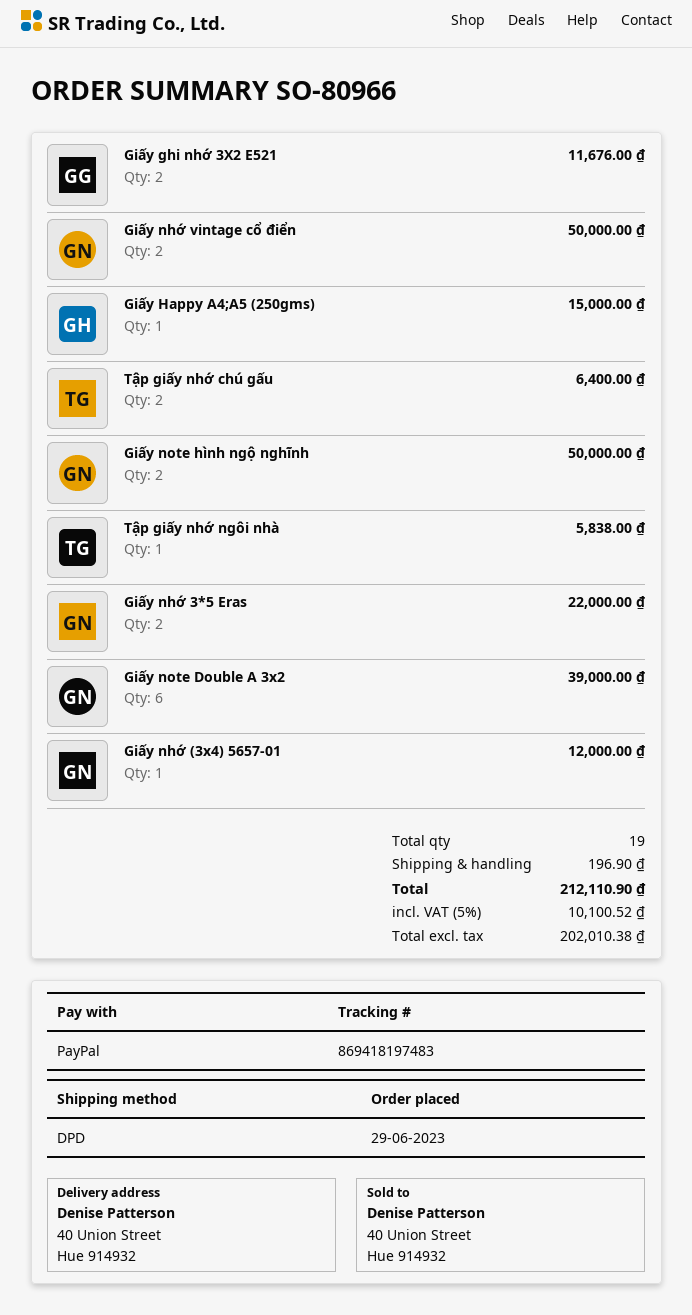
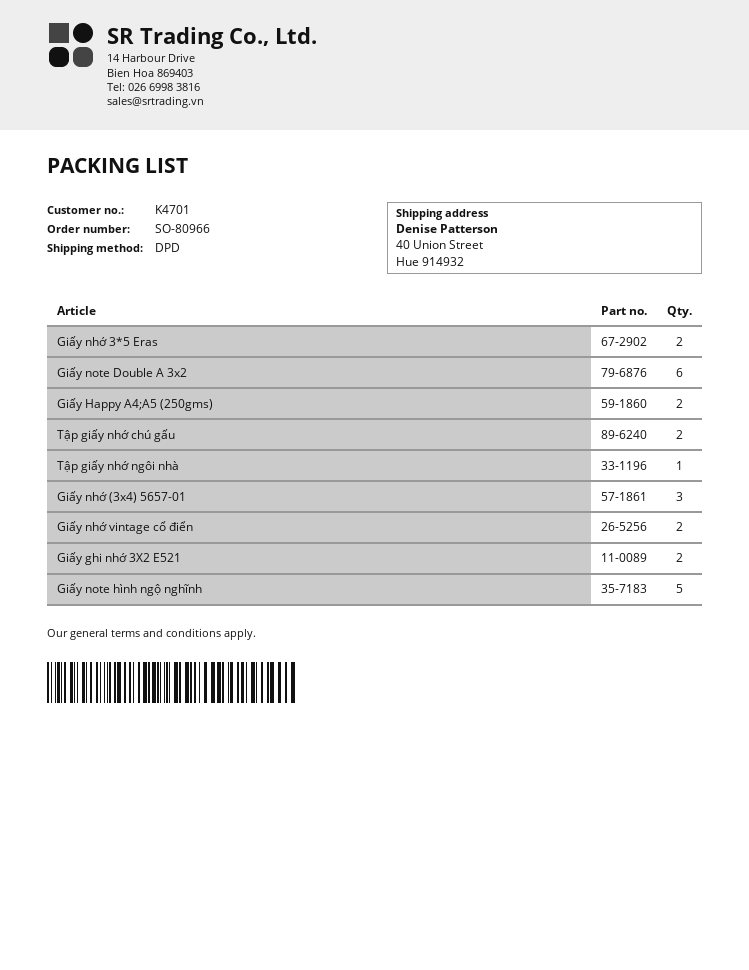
Giấy Happy A4;A5 (250gms): 1 -> 2
Giấy note hình ngộ nghĩnh: 2 -> 5
Giấy nhớ (3x4) 5657-01: 1 -> 3

